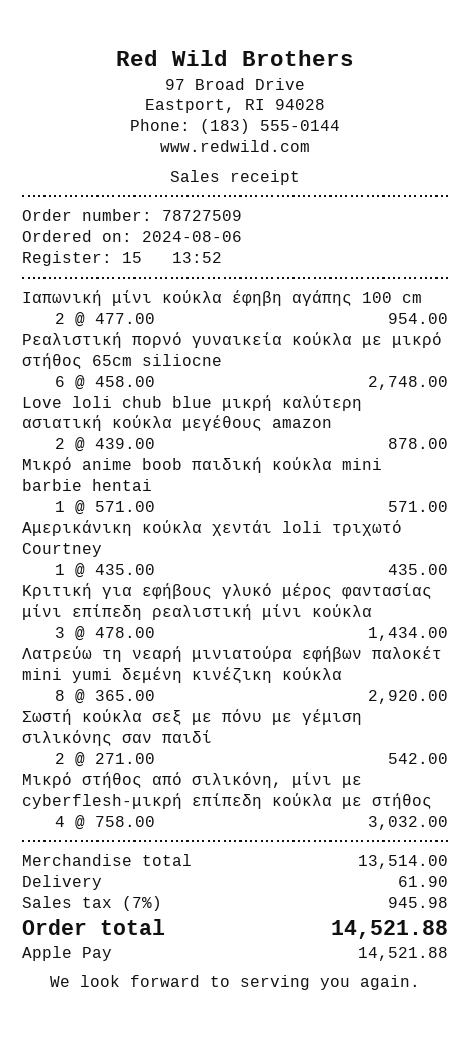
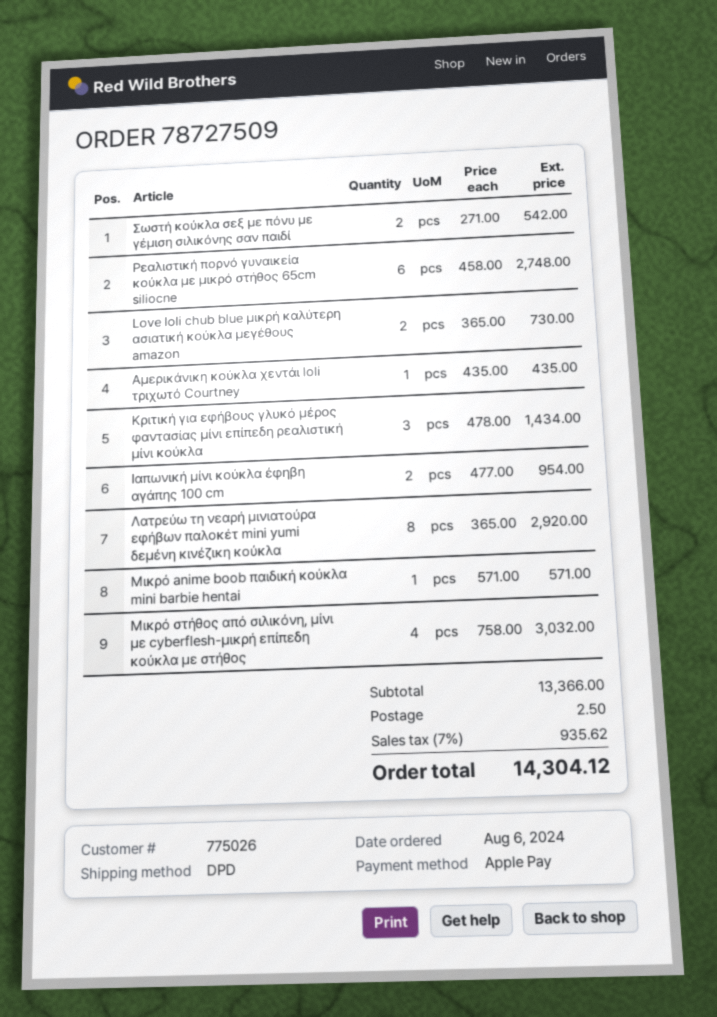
Love loli chub blue μικρή καλύτερη ασιατική κούκλα μεγέθους amazon: 2 x 439.00 = 878.00 -> 2 x 365.00 = 730.00
subtotal: 13514.00 -> 13366.00
shipping: 61.90 -> 2.50
tax: 7% = 945.98 -> 7% = 935.62
total: 14521.88 -> 14304.12

